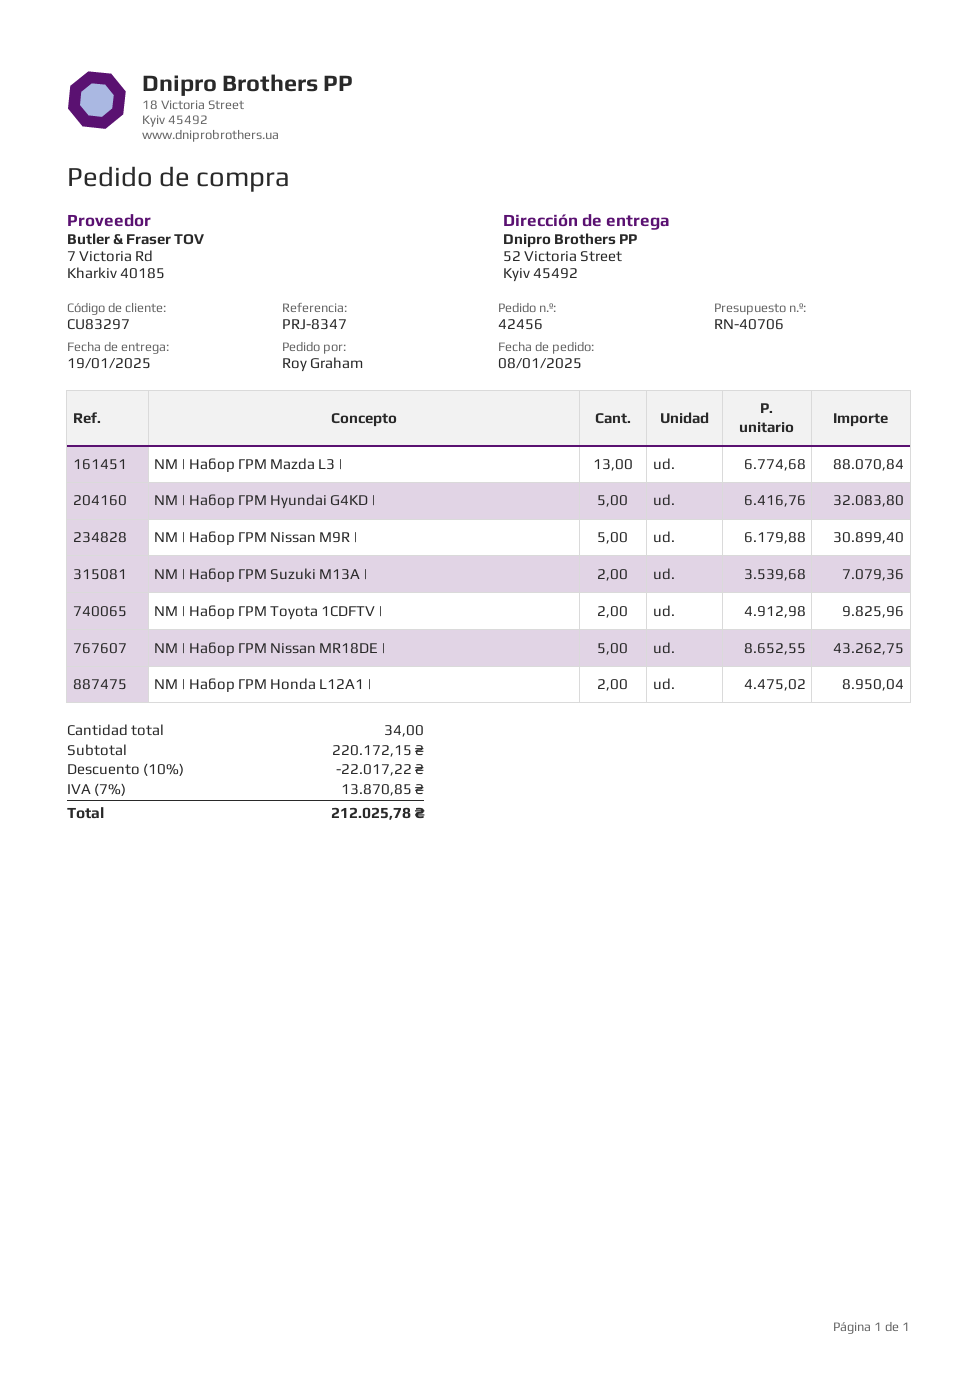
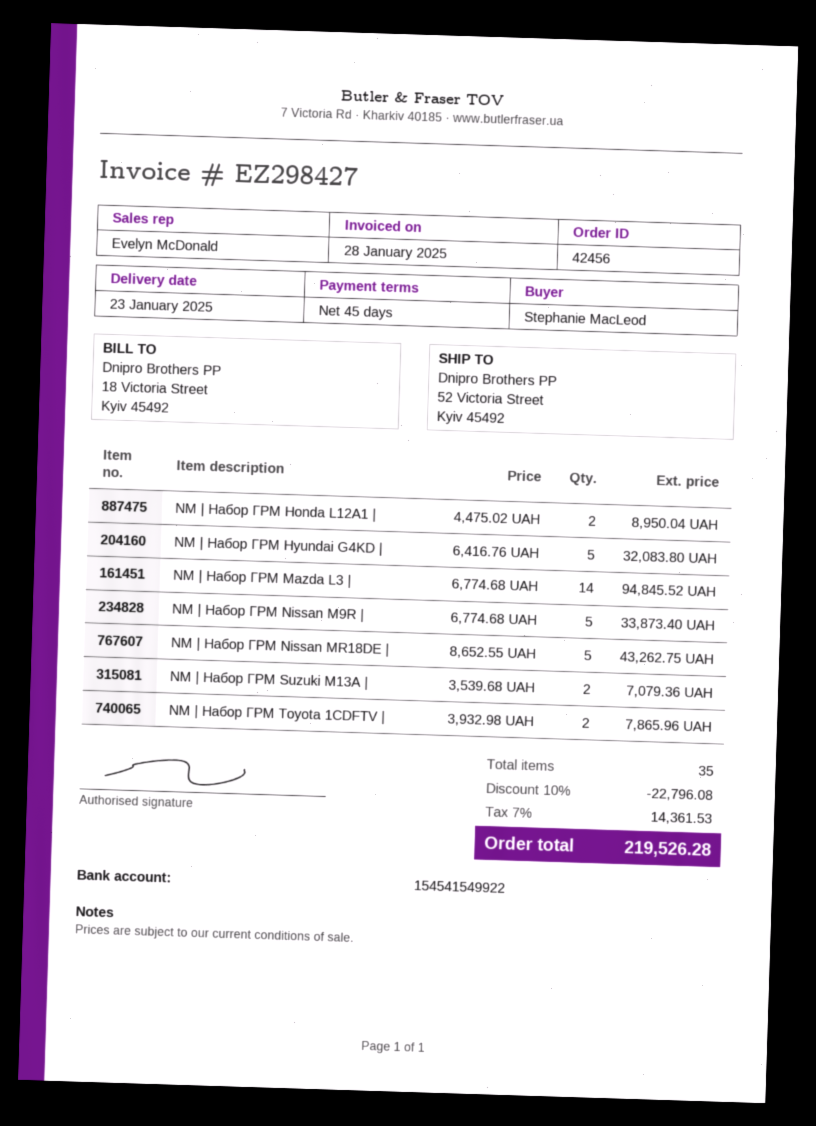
delivery date: 2025-01-19 -> 2025-01-23
ordered by: Roy Graham -> Stephanie MacLeod
NM | Набор ГРМ Mazda L3 |: 13 x 6774.68 = 88070.84 -> 14 x 6774.68 = 94845.52
NM | Набор ГРМ Nissan M9R |: 5 x 6179.88 = 30899.40 -> 5 x 6774.68 = 33873.40
NM | Набор ГРМ Toyota 1CDFTV |: 2 x 4912.98 = 9825.96 -> 2 x 3932.98 = 7865.96
total quantity: 34 -> 35
discount: 10% = 22017.22 -> 10% = 22796.08
tax: 7% = 13870.85 -> 7% = 14361.53
total: 212025.78 -> 219526.28

